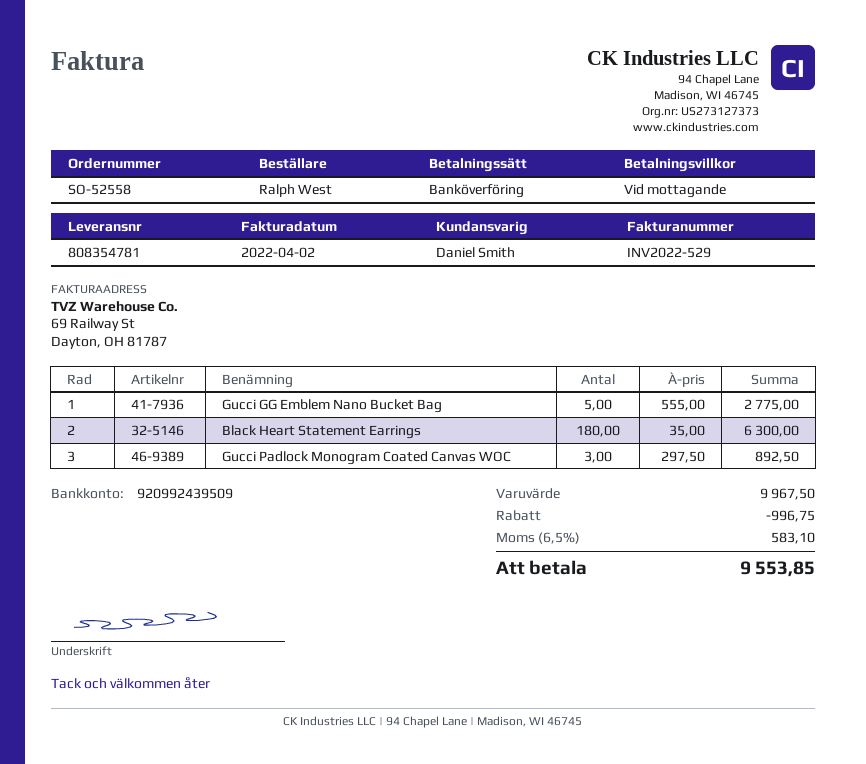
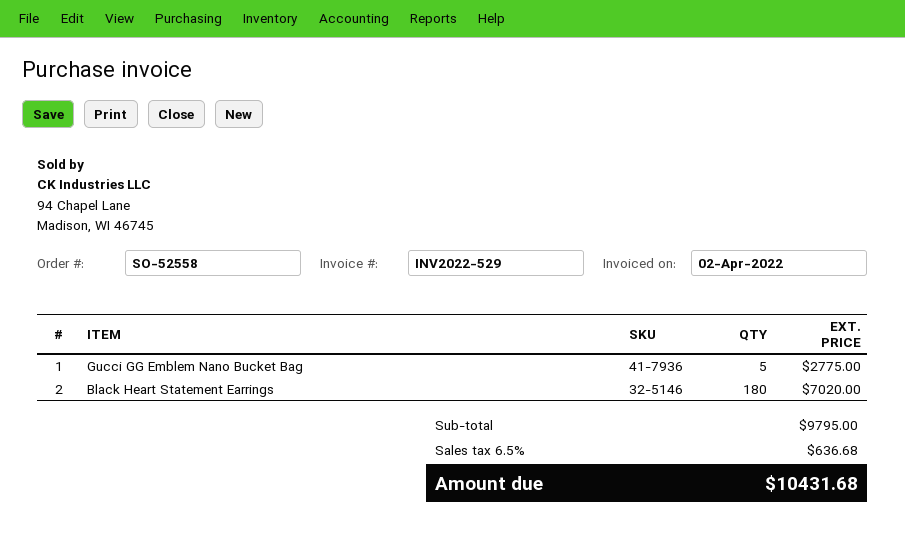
Black Heart Statement Earrings: 180 for 6300.00 -> 180 for 7020.00
Gucci Padlock Monogram Coated Canvas WOC: 3 for 892.50 -> none
subtotal: 9967.50 -> 9795.00
discount: 996.75 -> none
tax: 6.5% = 583.10 -> 6.5% = 636.68
total: 9553.85 -> 10431.68

